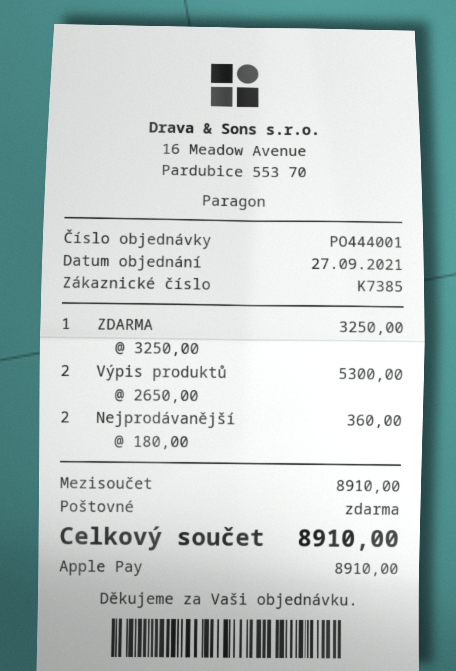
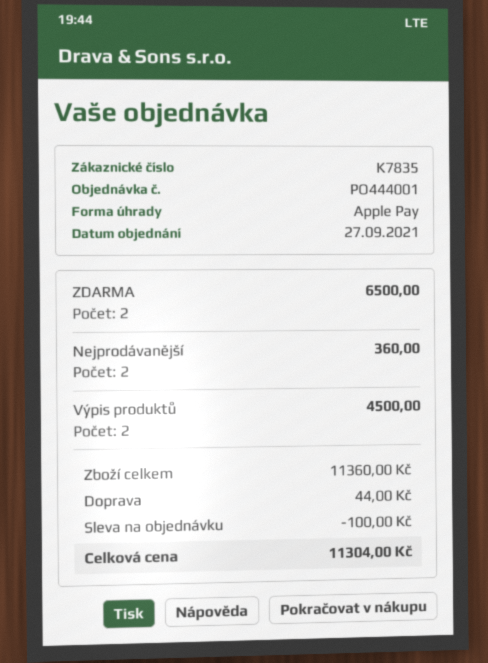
customer number: K7385 -> K7835
ZDARMA: 1 for 3250.00 -> 2 for 6500.00
Výpis produktů: 2 for 5300.00 -> 2 for 4500.00
subtotal: 8910.00 -> 11360.00
discount: none -> 100.00
shipping: 0.00 -> 44.00
total: 8910.00 -> 11304.00

